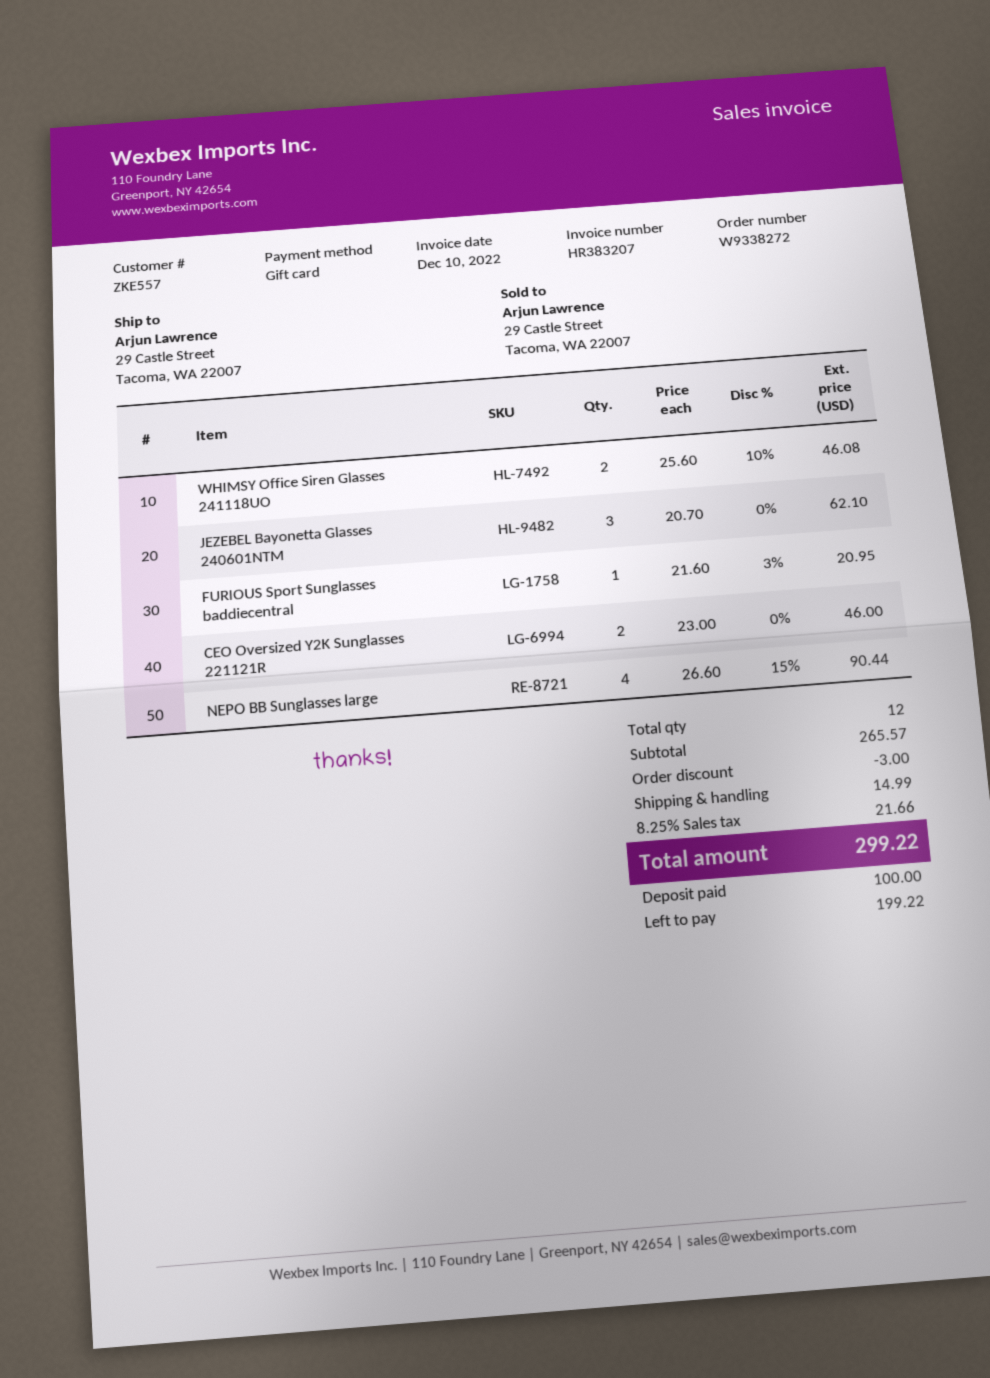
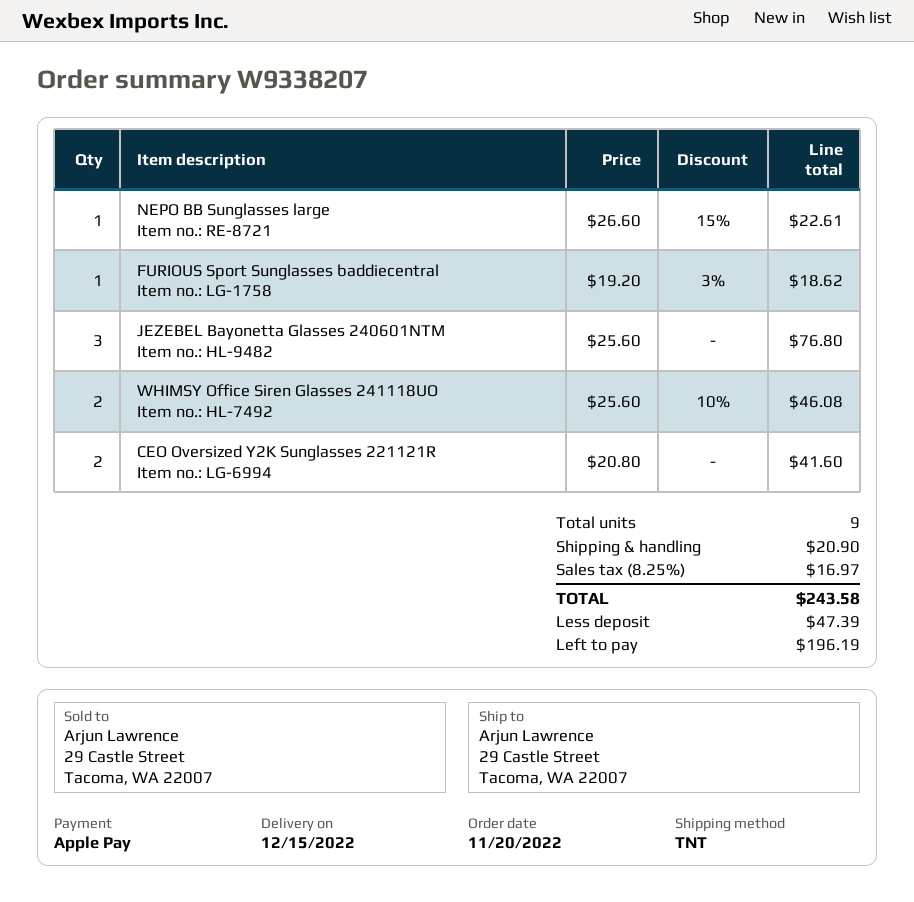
order number: W9338272 -> W9338207
payment method: gift card -> Apple Pay
JEZEBEL Bayonetta Glasses 240601NTM: 3 x 20.70 = 62.10 -> 3 x 25.60 = 76.80
FURIOUS Sport Sunglasses baddiecentral: 1 x 21.60 - 3% = 20.95 -> 1 x 19.20 - 3% = 18.62
CEO Oversized Y2K Sunglasses 221121R: 2 x 23.00 = 46.00 -> 2 x 20.80 = 41.60
NEPO BB Sunglasses large: 4 x 26.60 - 15% = 90.44 -> 1 x 26.60 - 15% = 22.61
total quantity: 12 -> 9
discount: 3.00 -> none
shipping: 14.99 -> 20.90
tax: 8.25% = 21.66 -> 8.25% = 16.97
total: 299.22 -> 243.58
deposit: 100.00 -> 47.39
balance: 199.22 -> 196.19

